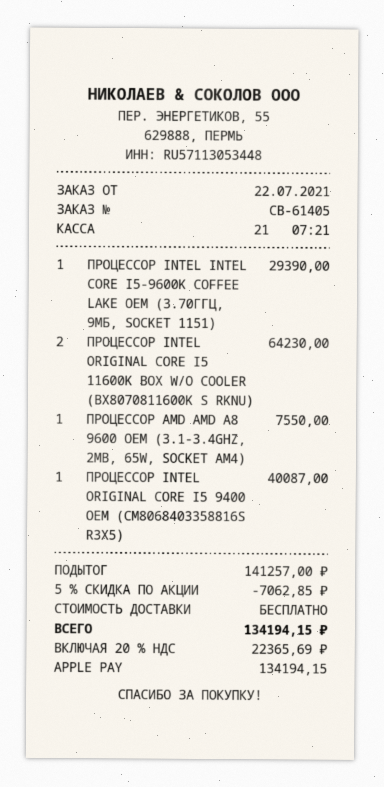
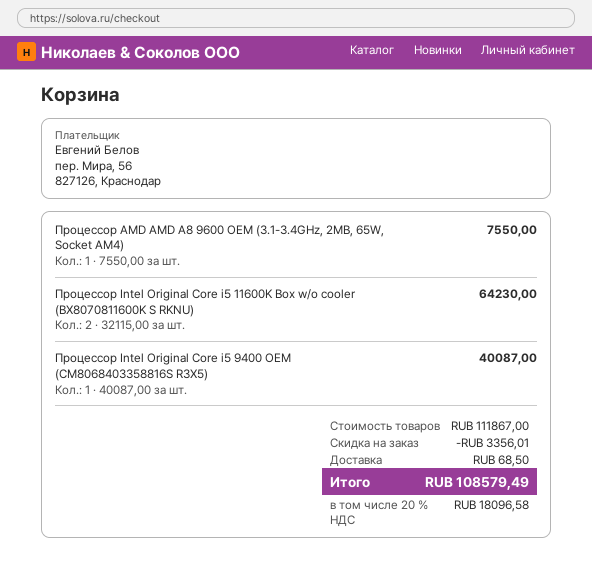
ПРОЦЕССОР INTEL INTEL CORE I5-9600K COFFEE LAKE OEM (3.70ГГЦ, 9МБ, SOCKET 1151): 1 for 29390.00 -> none
subtotal: 141257.00 -> 111867.00
discount: 7062.85 -> 3356.01
shipping: 0.00 -> 68.50
tax: 20% = 22365.69 -> 20% = 18096.58
total: 134194.15 -> 108579.49

